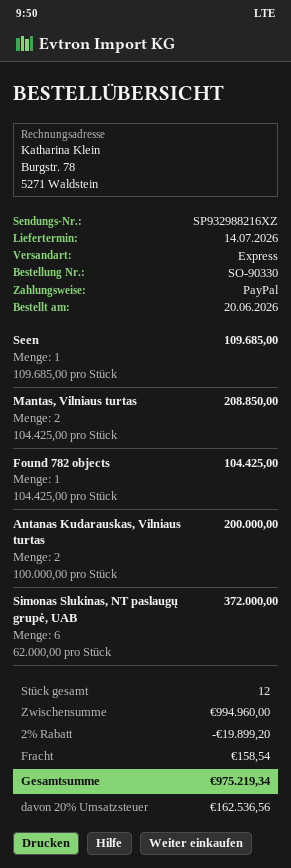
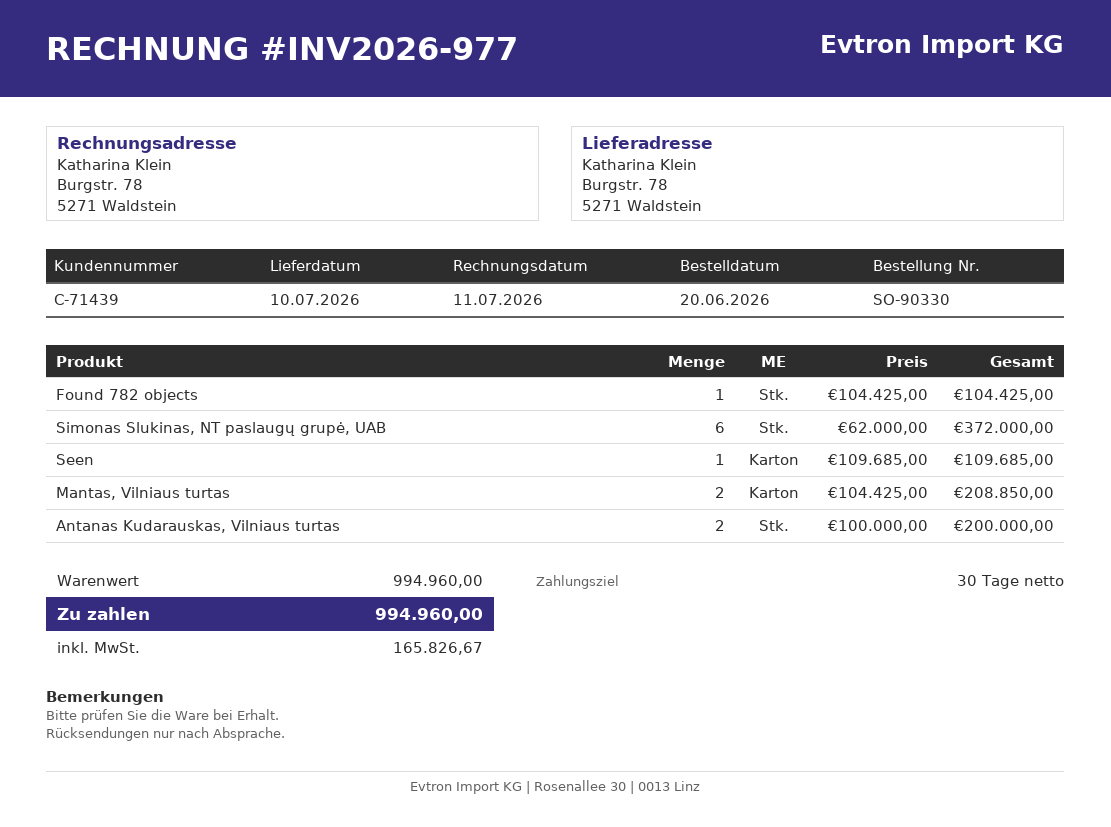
delivery date: 2026-07-14 -> 2026-07-10
discount: 2% = 19899.20 -> none
shipping: 158.54 -> none
tax: 162536.56 -> 165826.67
total: 975219.34 -> 994960.00

